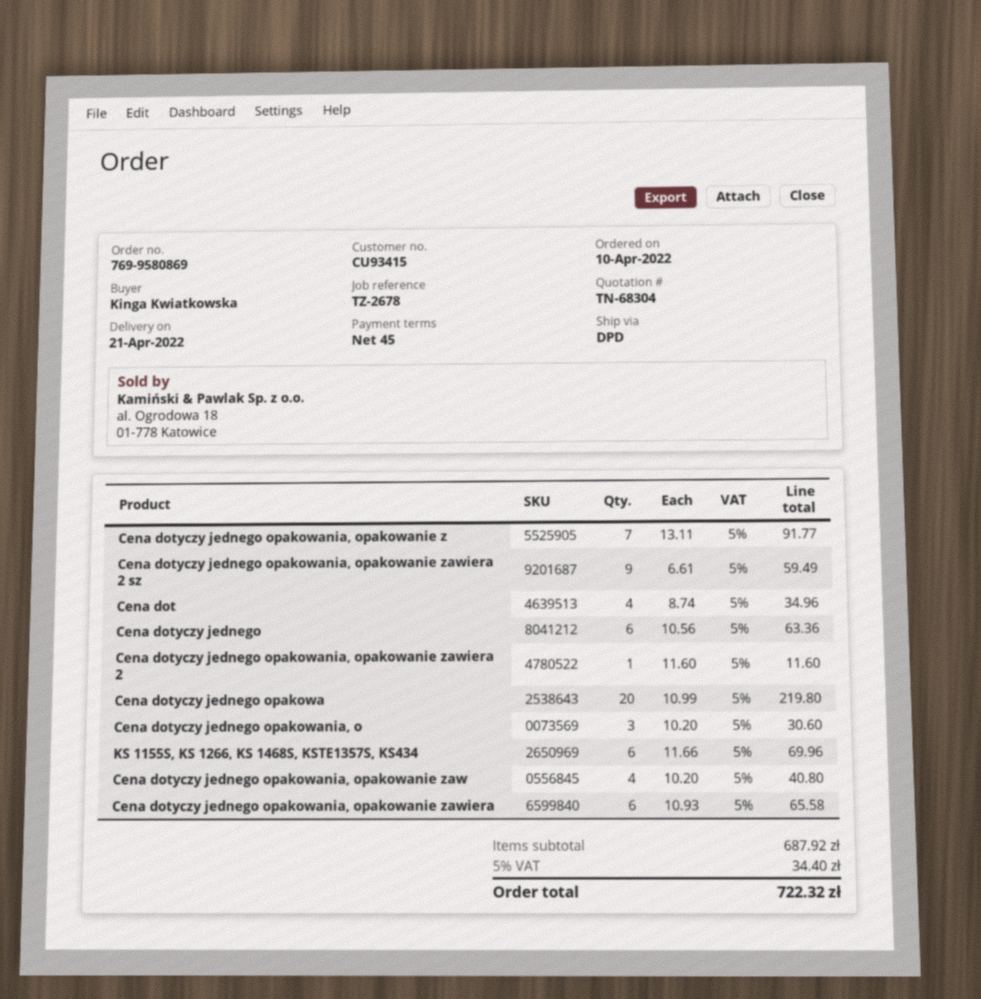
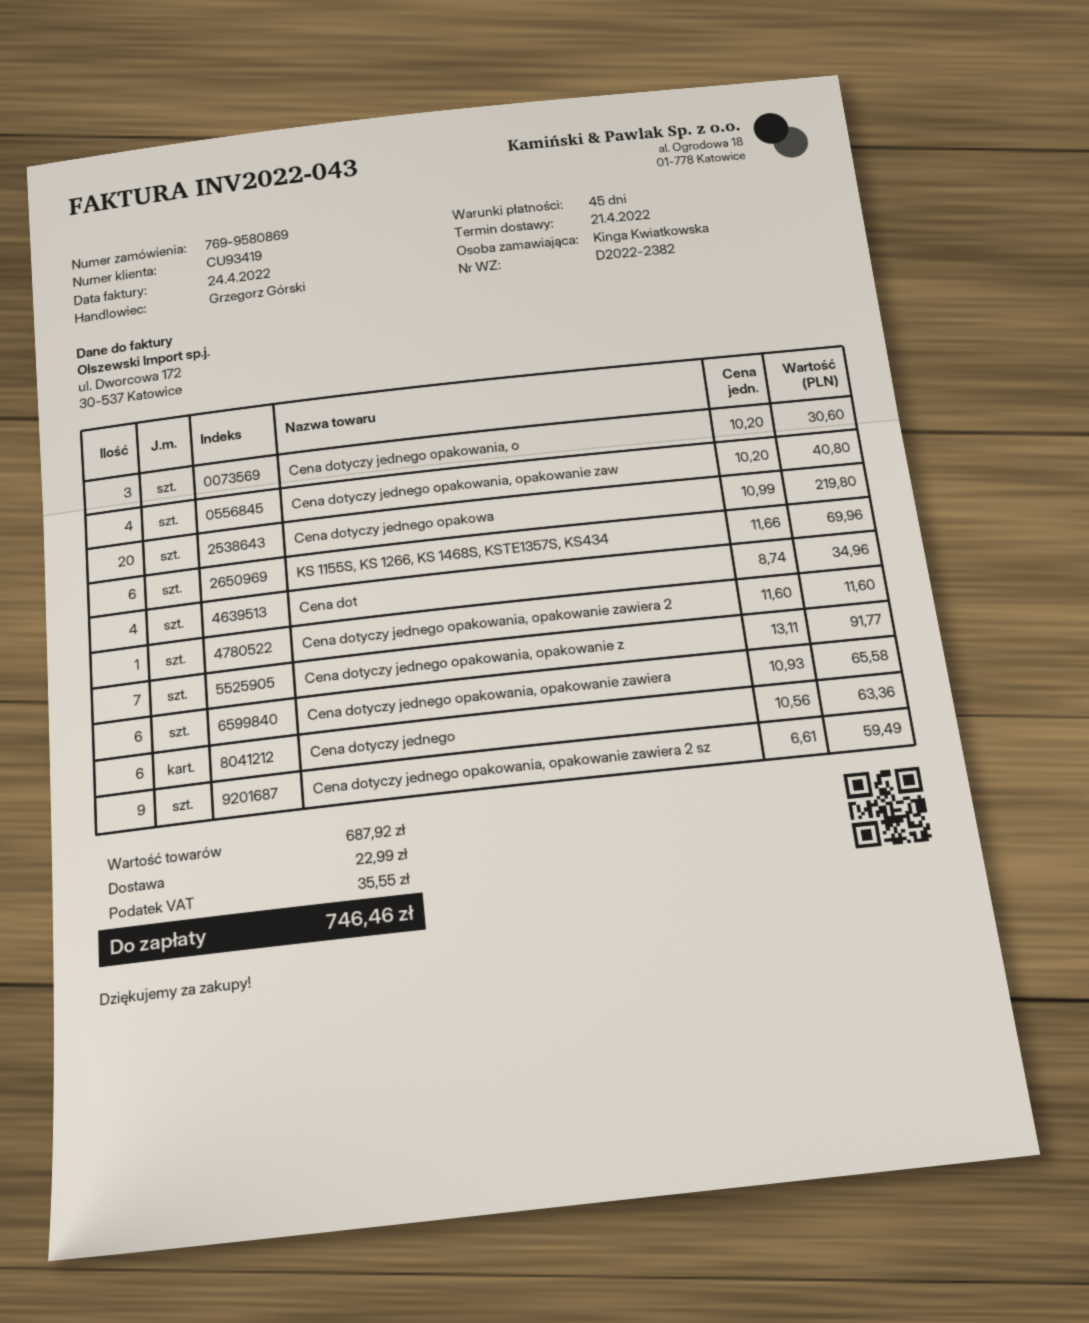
customer number: CU93415 -> CU93419
shipping: none -> 22.99
tax: 34.40 -> 35.55
total: 722.32 -> 746.46

